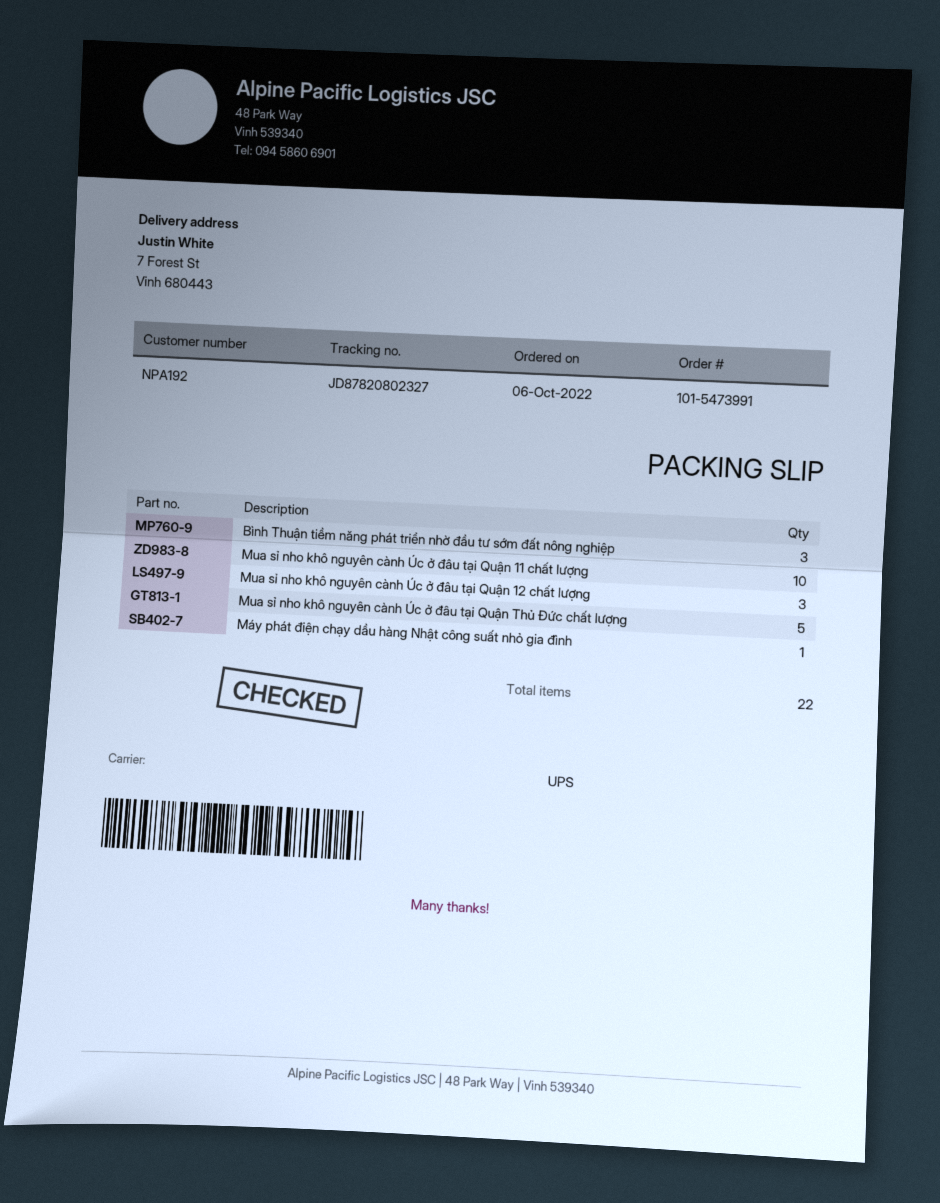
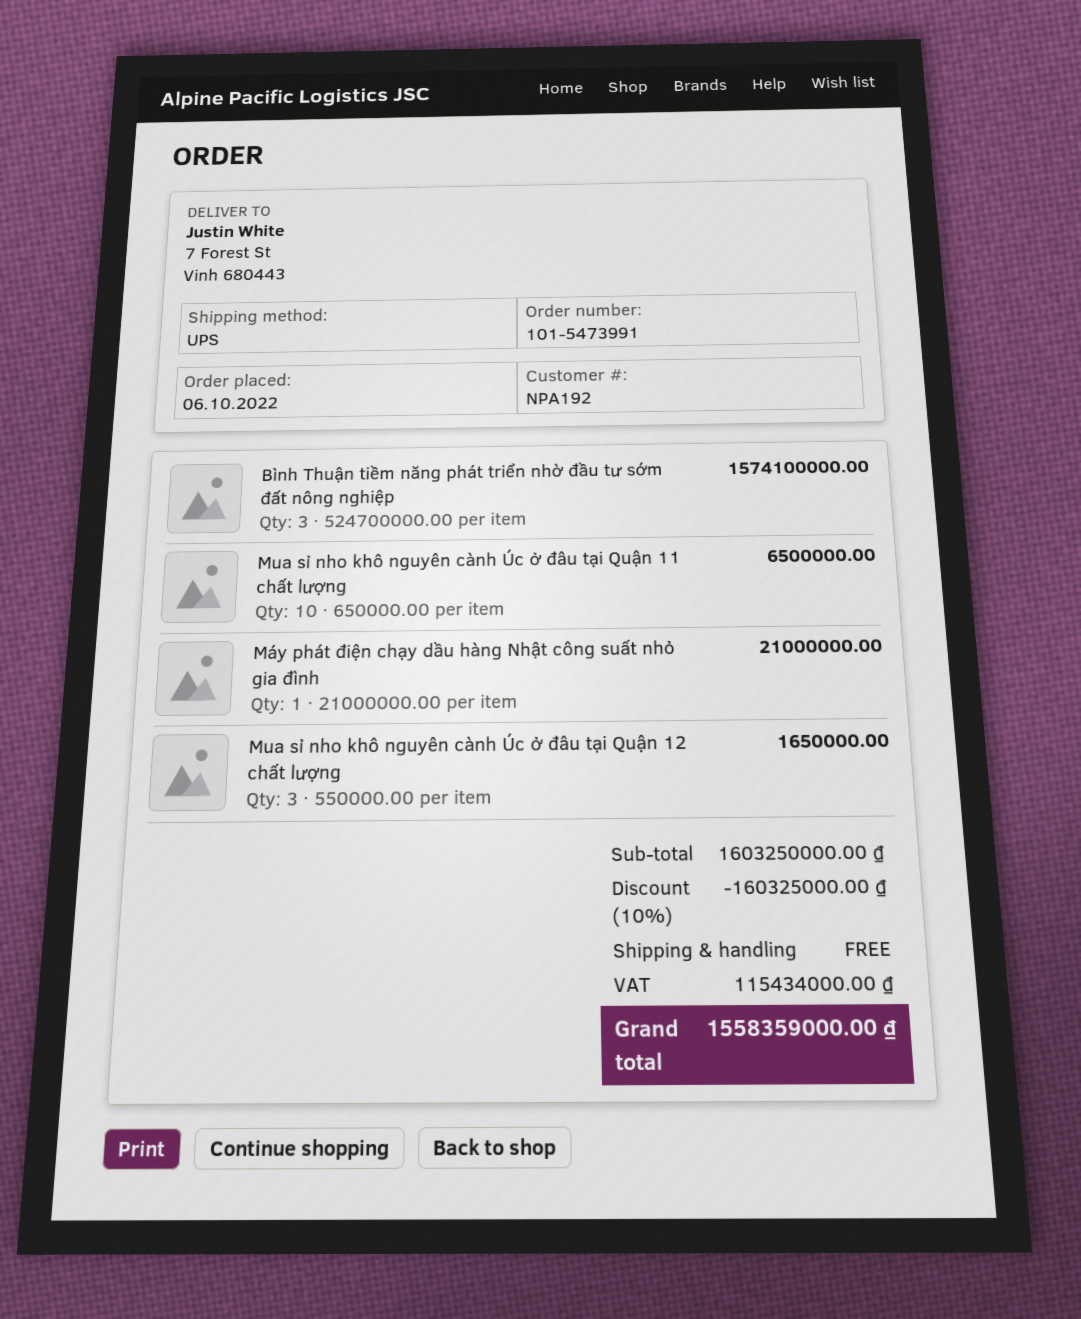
Mua sỉ nho khô nguyên cành Úc ở đâu tại Quận Thủ Đức chất lượng: 5 -> none

